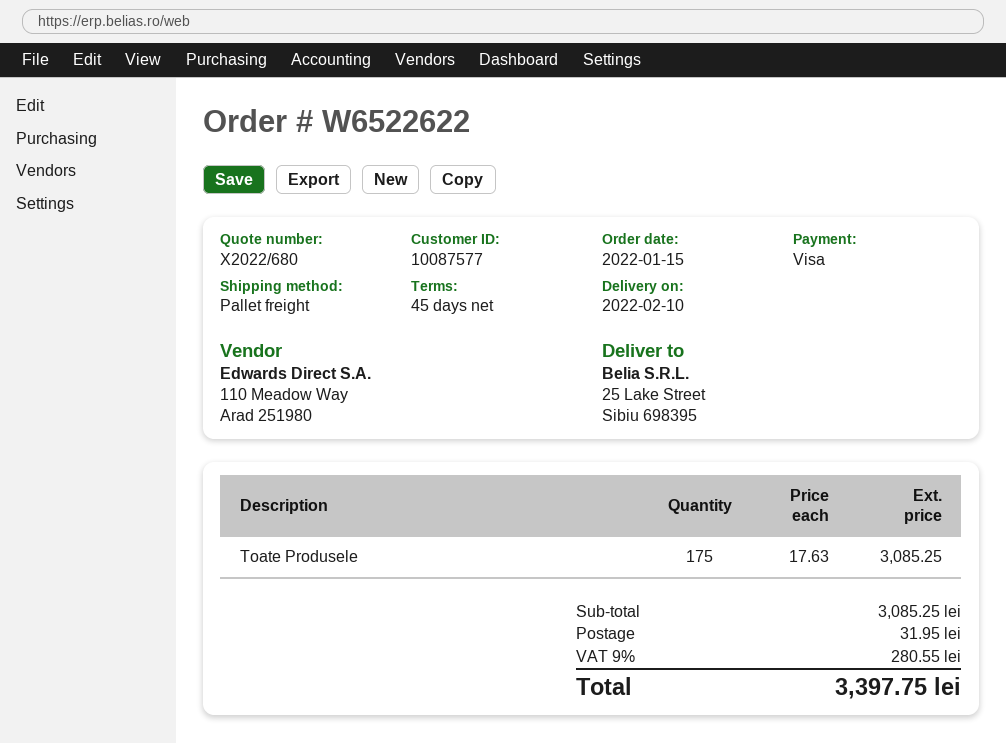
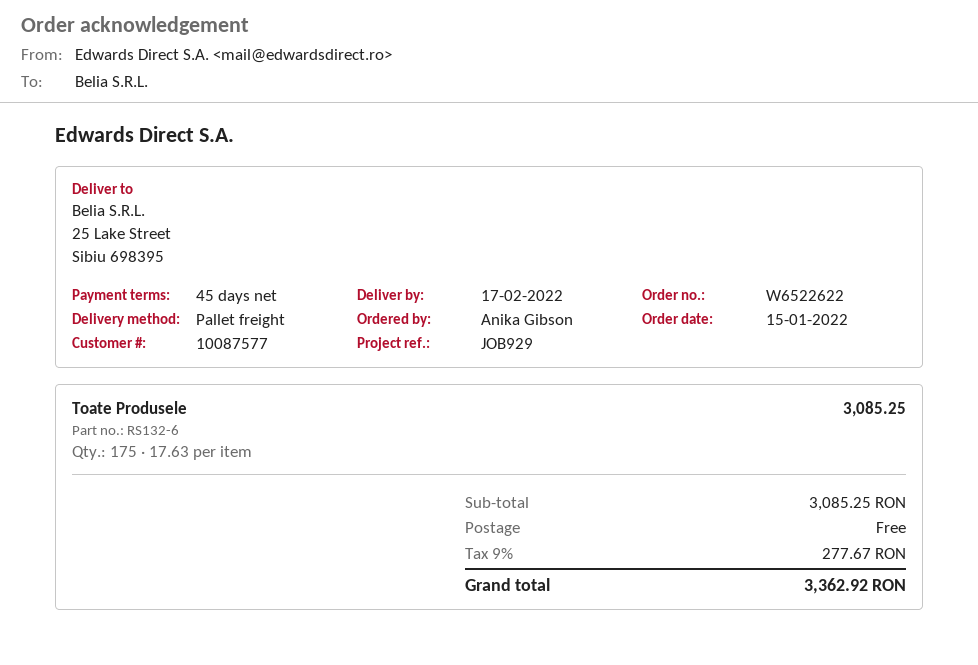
delivery date: 2022-02-10 -> 2022-02-17
shipping: 31.95 -> 0.00
tax: 9% = 280.55 -> 9% = 277.67
total: 3397.75 -> 3362.92

